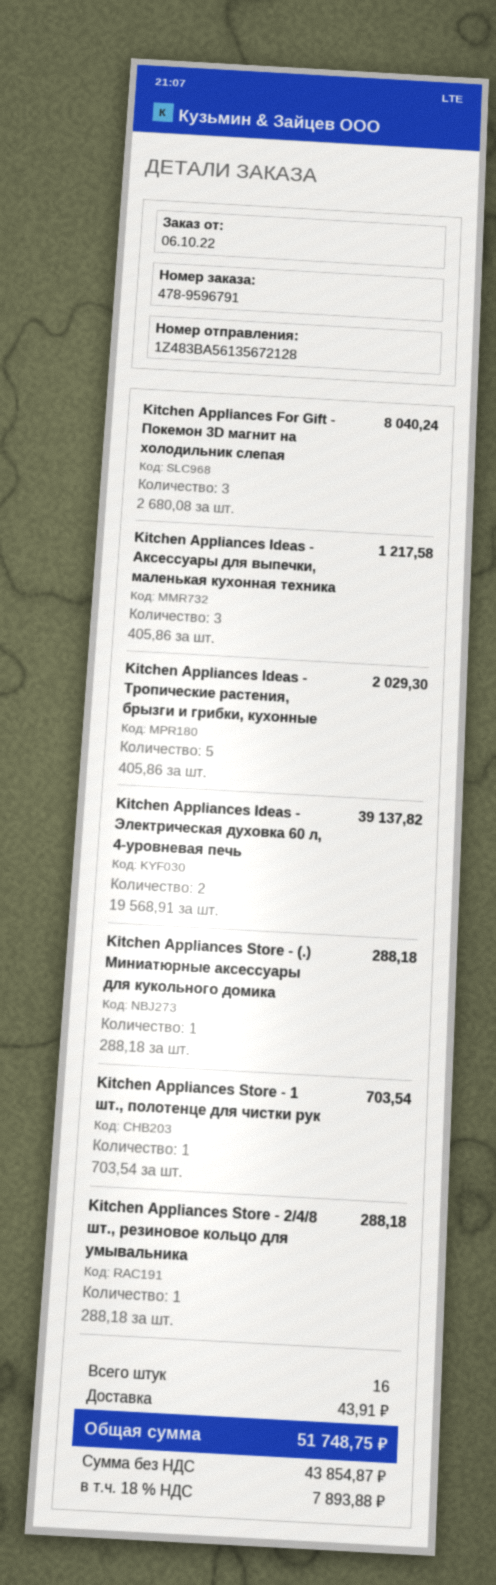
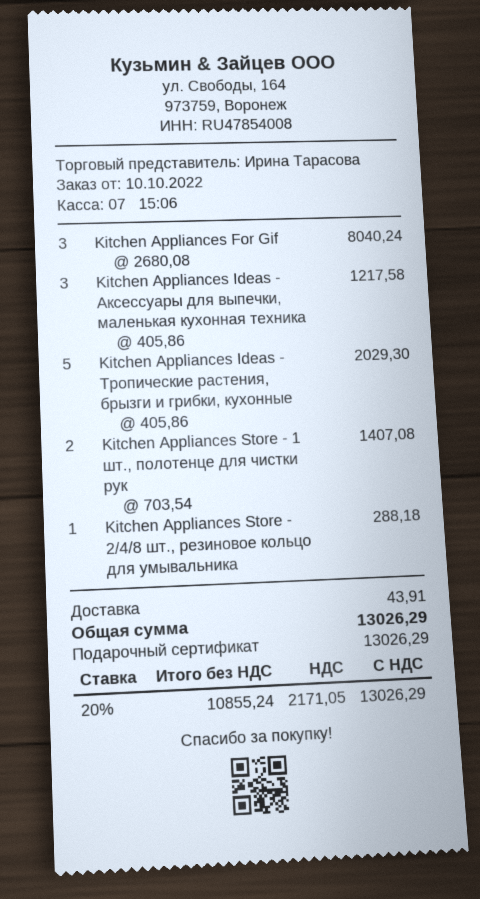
order date: 2022-10-06 -> 2022-10-10
Kitchen Appliances Ideas - Электрическая духовка 60 л, 4-уровневая печь: 2 x 19568.91 = 39137.82 -> none
Kitchen Appliances Store - (.) Миниатюрные аксессуары для кукольного домика: 1 x 288.18 = 288.18 -> none
Kitchen Appliances Store - 1 шт., полотенце для чистки рук: 1 x 703.54 = 703.54 -> 2 x 703.54 = 1407.08
net: 43854.87 -> 10855.24
tax: 18% = 7893.88 -> 20% = 2171.05
total: 51748.75 -> 13026.29

